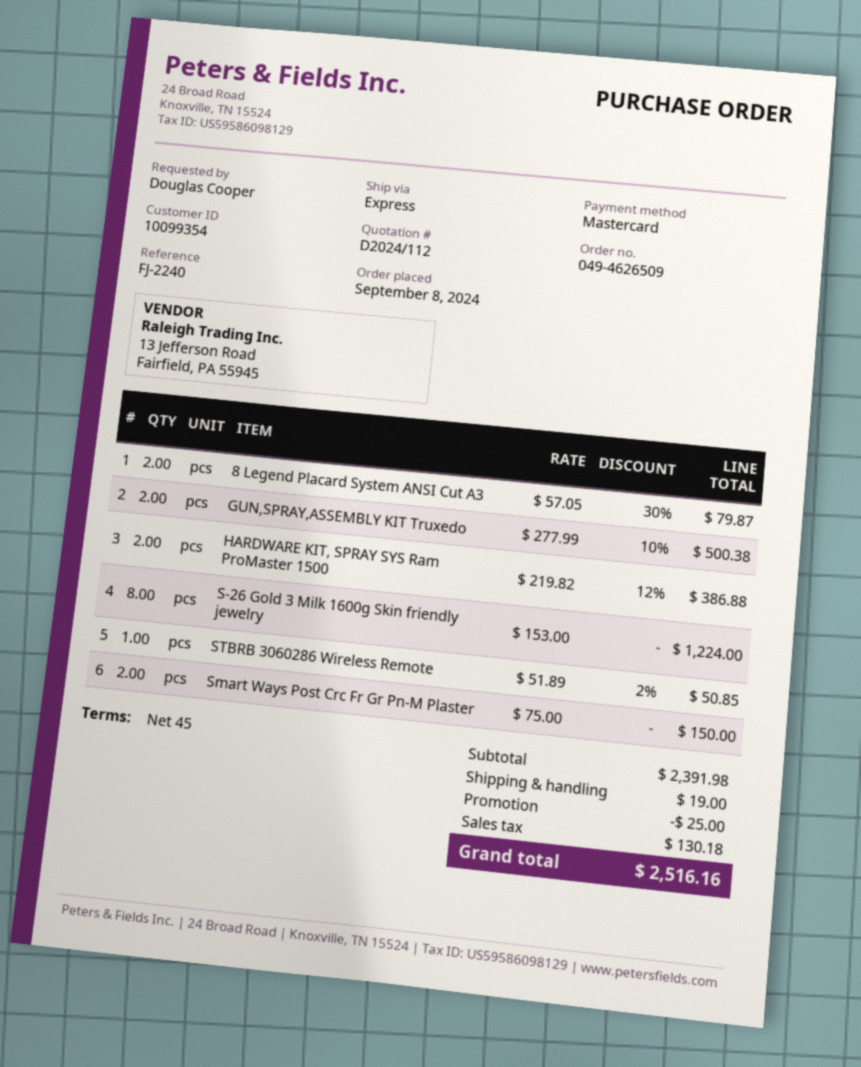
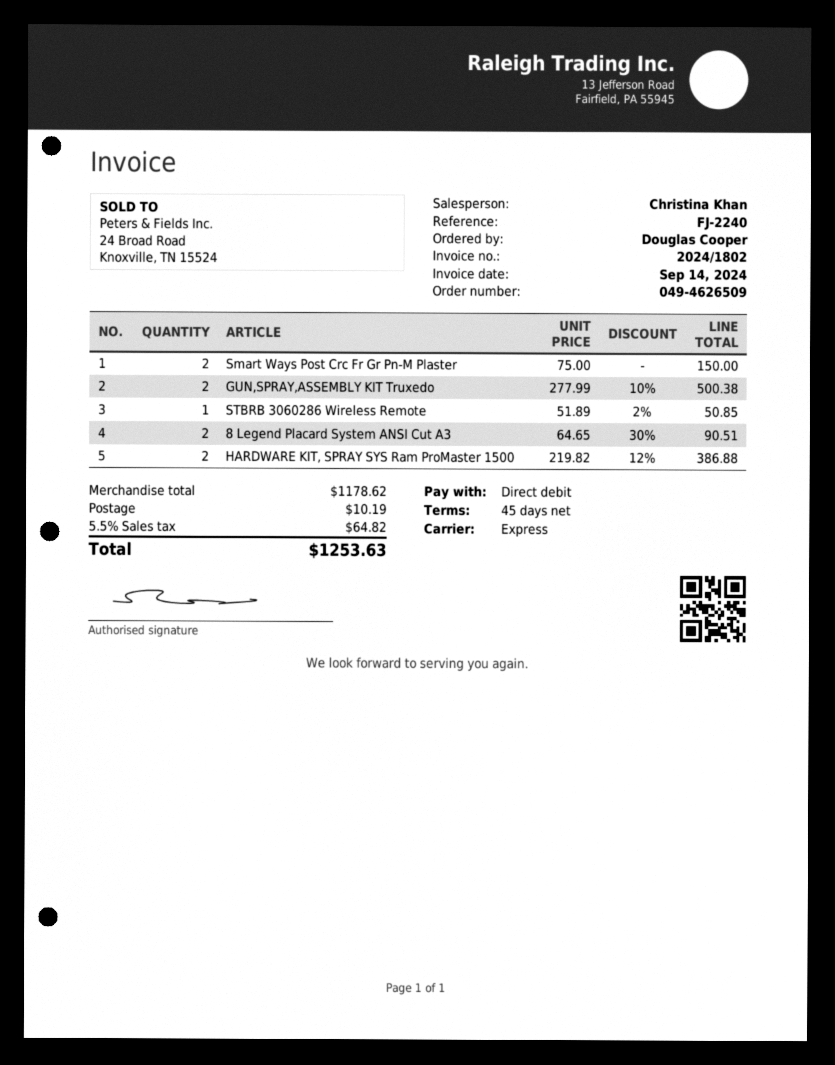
payment method: Mastercard -> direct debit
8 Legend Placard System ANSI Cut A3: 2 x 57.05 - 30% = 79.87 -> 2 x 64.65 - 30% = 90.51
S-26 Gold 3 Milk 1600g Skin friendly jewelry: 8 x 153.00 = 1224.00 -> none
subtotal: 2391.98 -> 1178.62
discount: 25.00 -> none
shipping: 19.00 -> 10.19
tax: 130.18 -> 64.82
total: 2516.16 -> 1253.63

